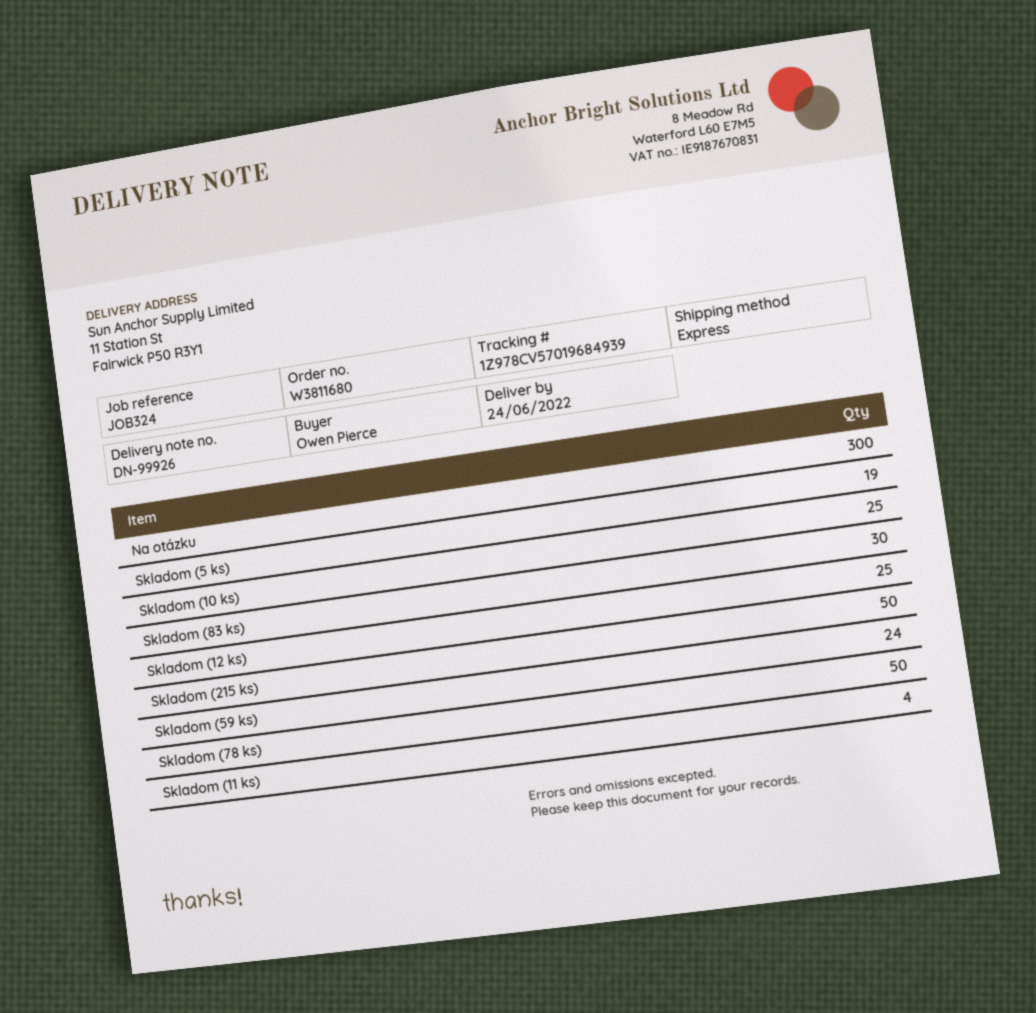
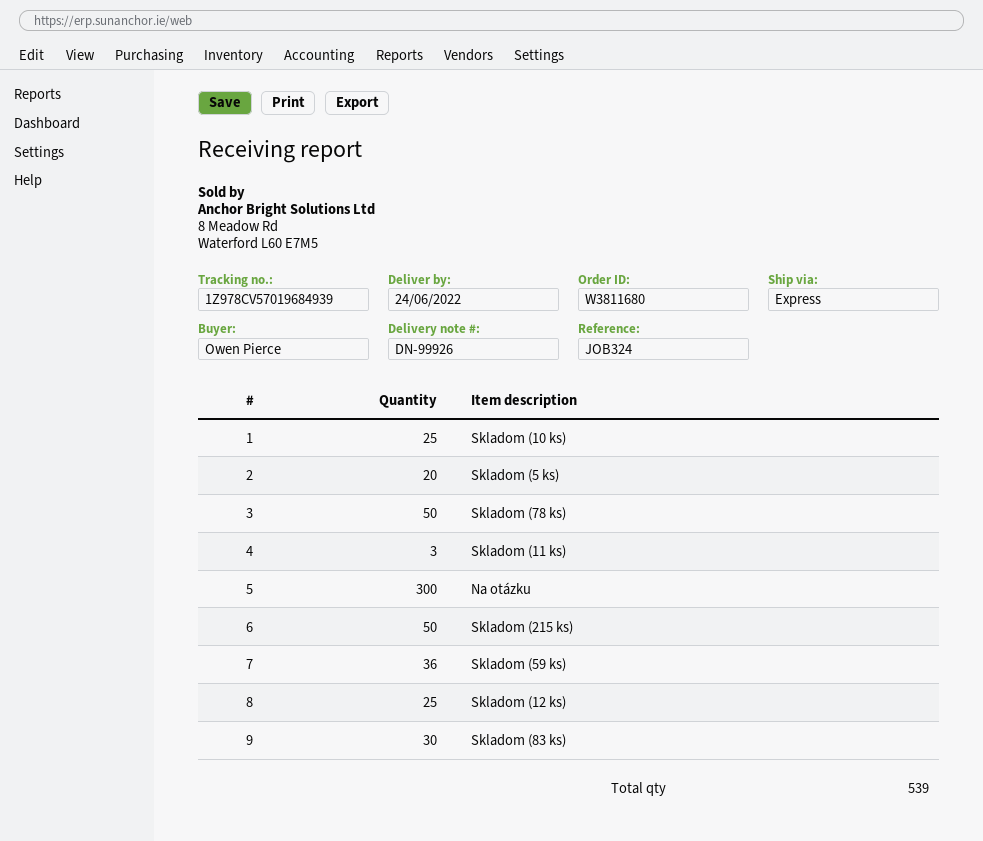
Skladom (5 ks): 19 -> 20
Skladom (59 ks): 24 -> 36
Skladom (11 ks): 4 -> 3

